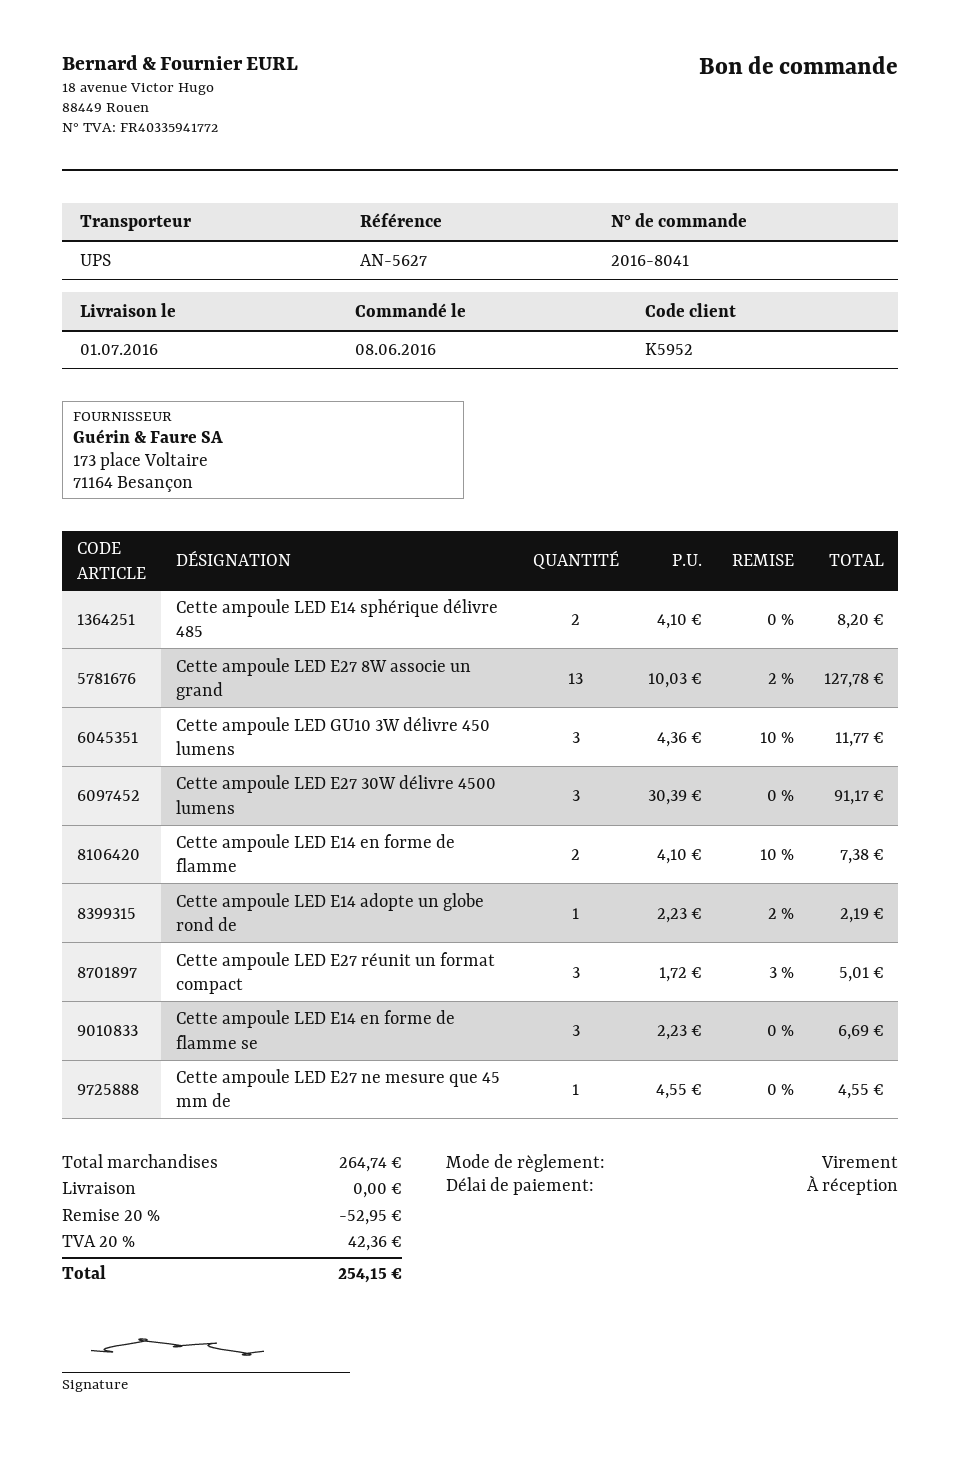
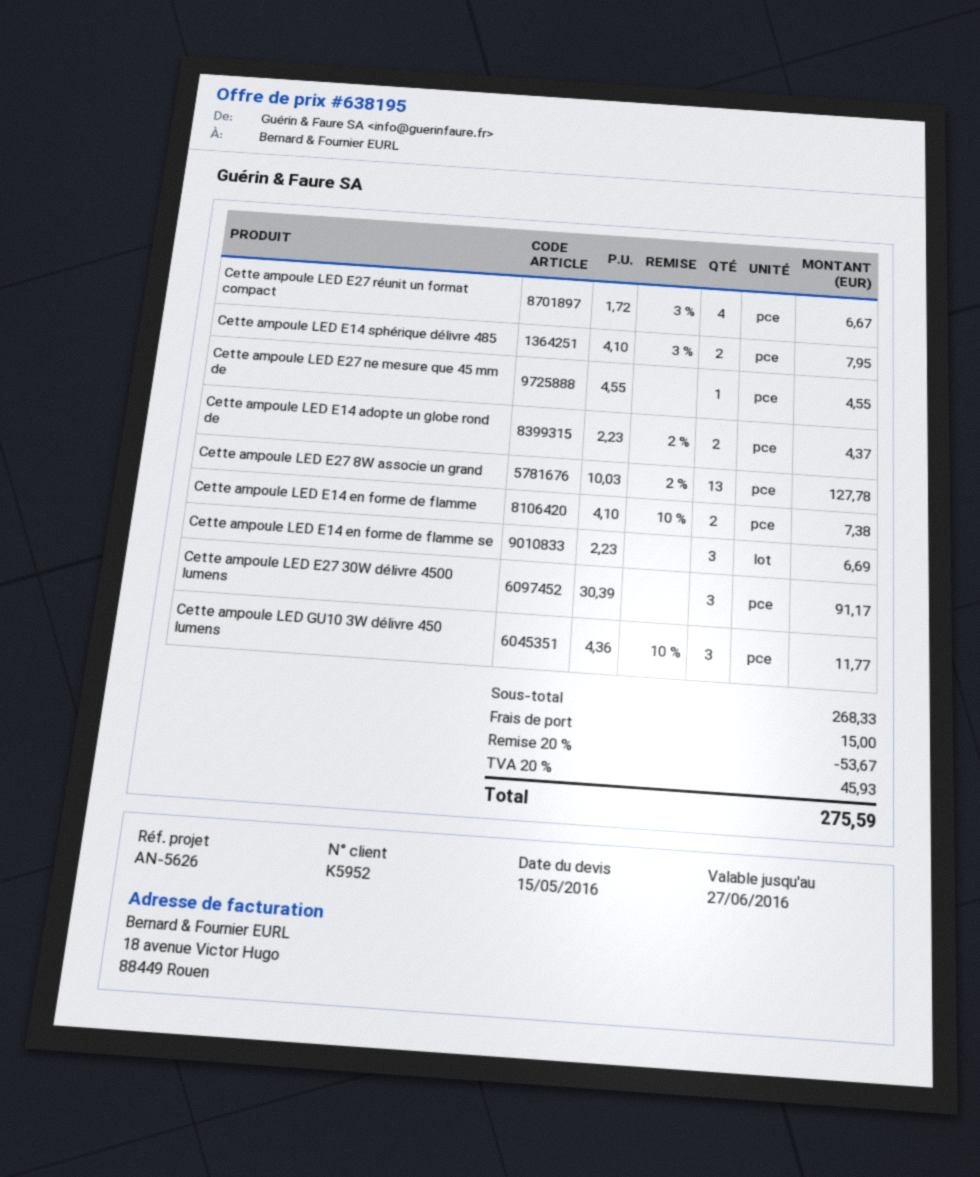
reference: AN-5627 -> AN-5626
Cette ampoule LED E14 sphérique délivre 485: 2 x 4.10 = 8.20 -> 2 x 4.10 - 3% = 7.95
Cette ampoule LED E14 adopte un globe rond de: 1 x 2.23 - 2% = 2.19 -> 2 x 2.23 - 2% = 4.37
Cette ampoule LED E27 réunit un format compact: 3 x 1.72 - 3% = 5.01 -> 4 x 1.72 - 3% = 6.67
subtotal: 264.74 -> 268.33
discount: 20% = 52.95 -> 20% = 53.67
shipping: 0.00 -> 15.00
tax: 20% = 42.36 -> 20% = 45.93
total: 254.15 -> 275.59

